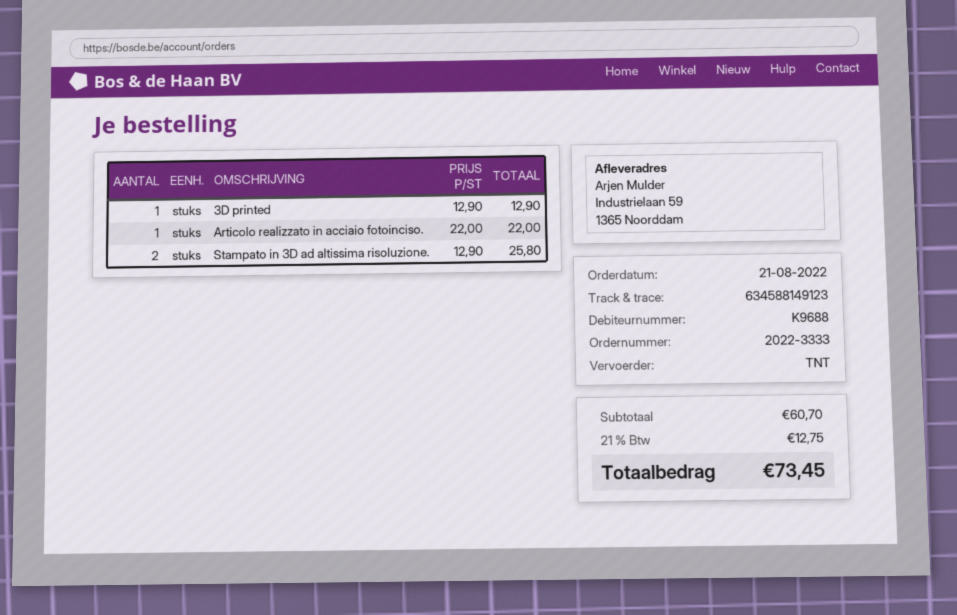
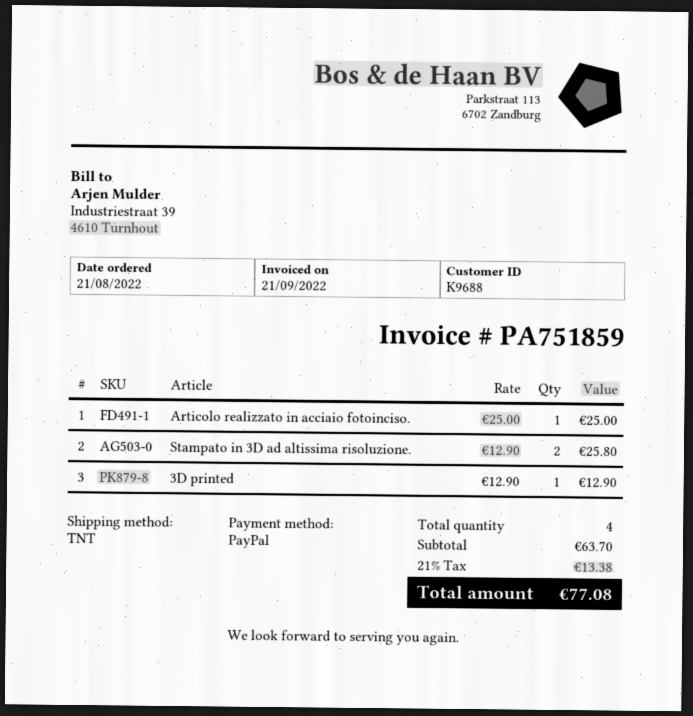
Articolo realizzato in acciaio fotoinciso.: 1 x 22.00 = 22.00 -> 1 x 25.00 = 25.00
subtotal: 60.70 -> 63.70
tax: 21% = 12.75 -> 21% = 13.38
total: 73.45 -> 77.08

